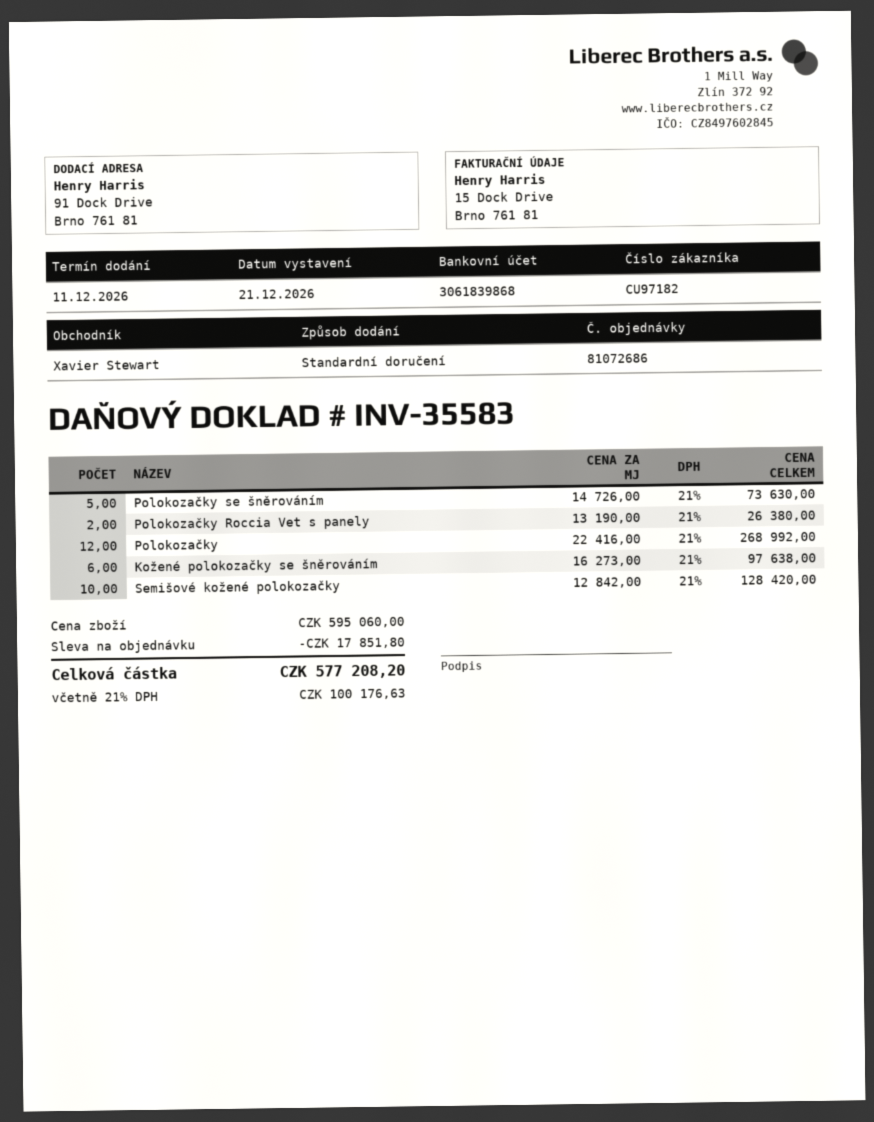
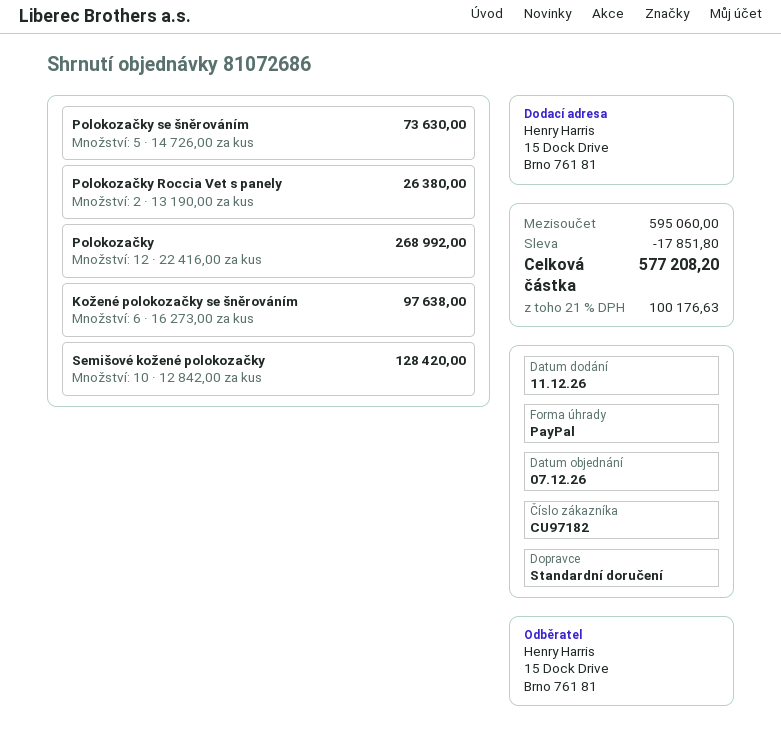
ship to: 91 Dock Drive, Brno 761 81 -> 15 Dock Drive, Brno 761 81

